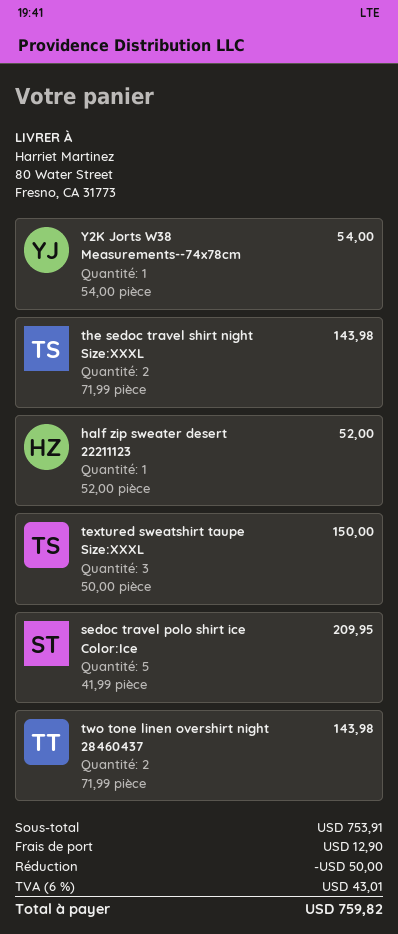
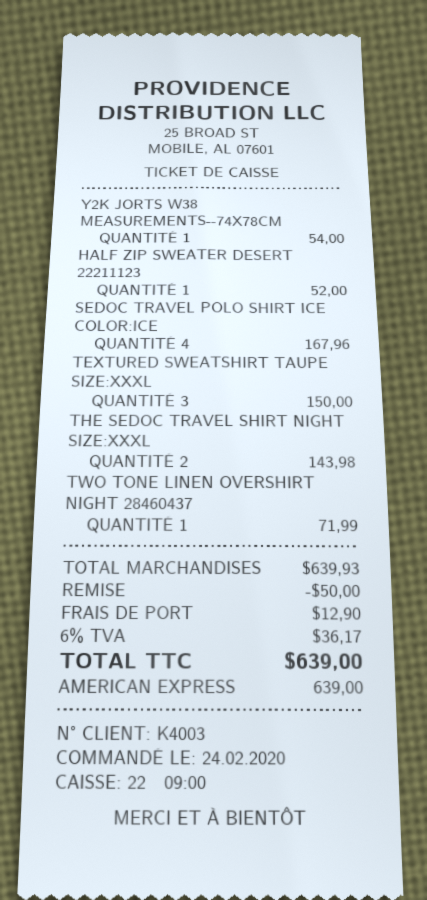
sedoc travel polo shirt ice Color:Ice: 5 for 209.95 -> 4 for 167.96
two tone linen overshirt night 28460437: 2 for 143.98 -> 1 for 71.99
subtotal: 753.91 -> 639.93
tax: 6% = 43.01 -> 6% = 36.17
total: 759.82 -> 639.00

